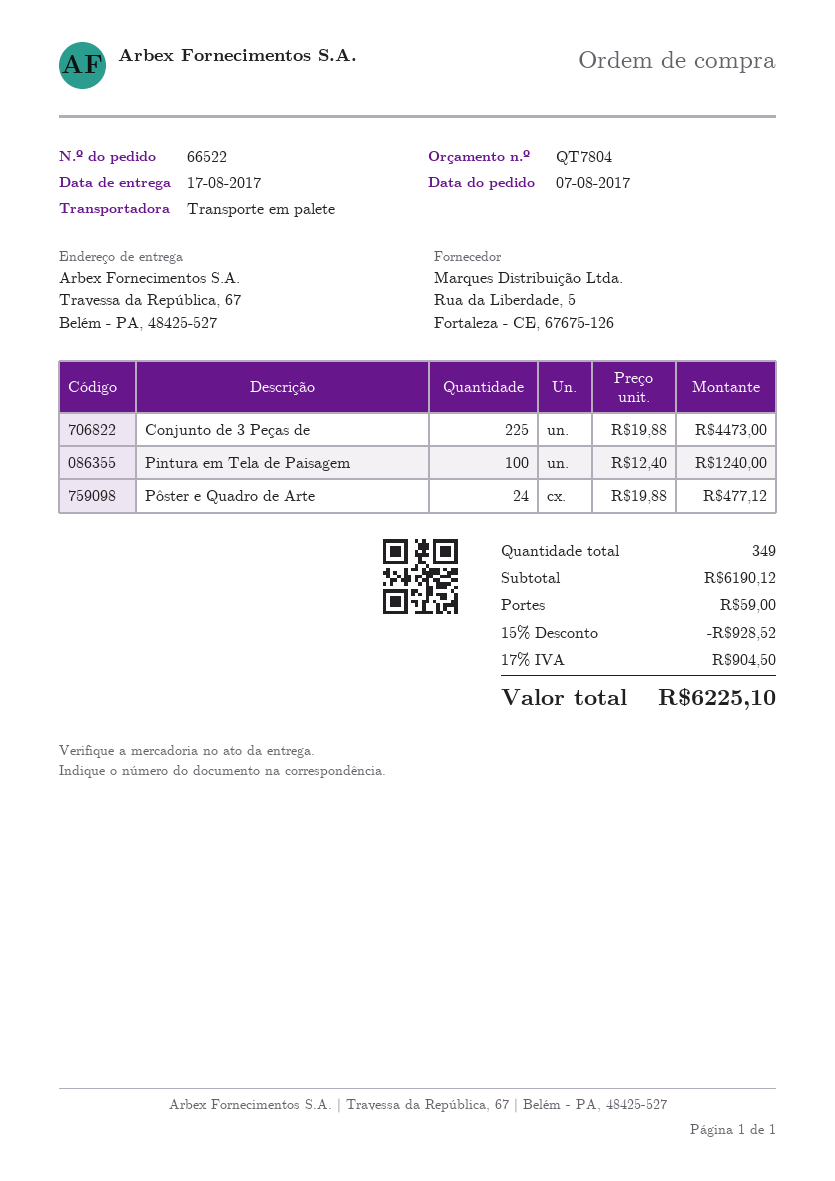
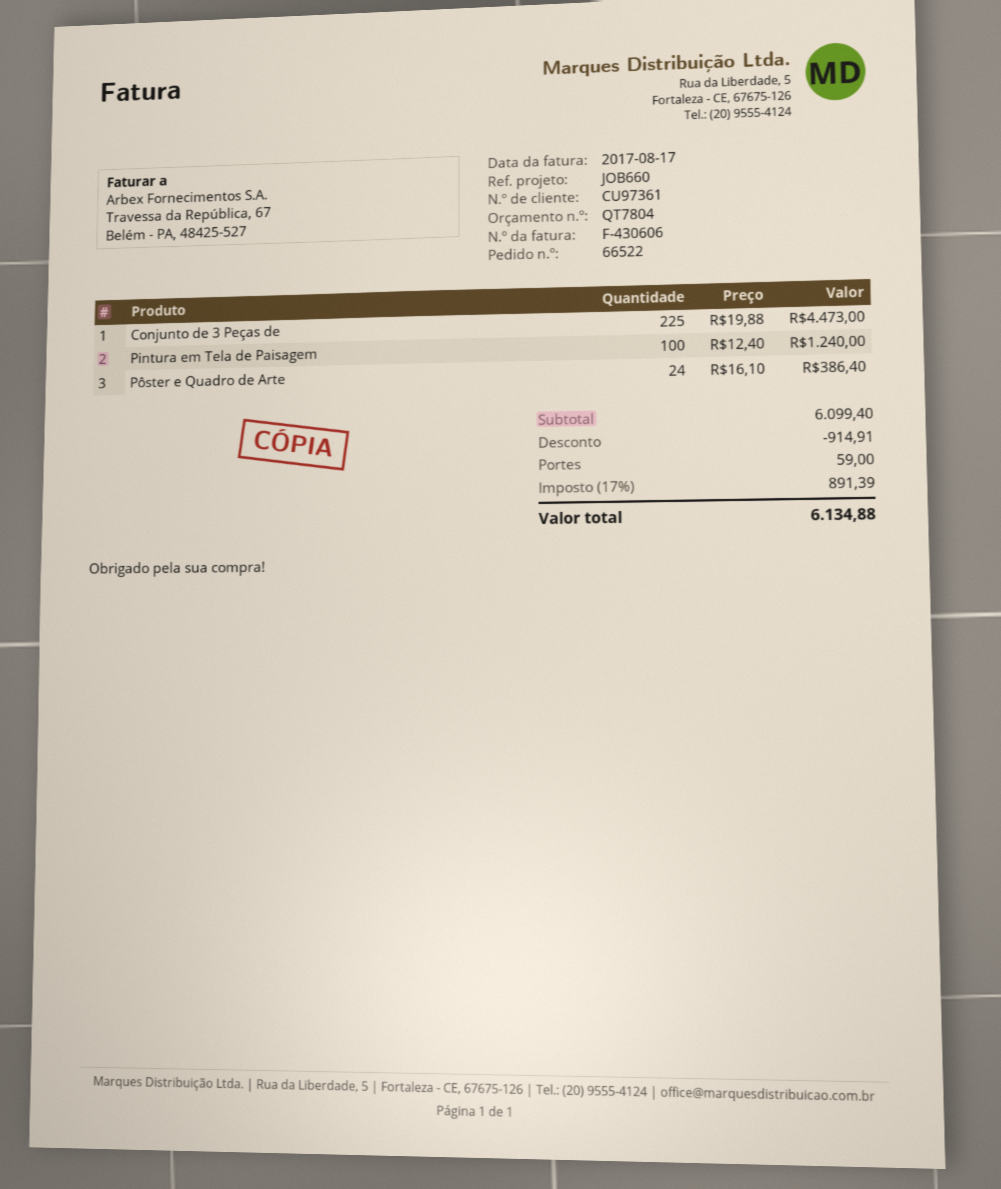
Pôster e Quadro de Arte: 24 x 19.88 = 477.12 -> 24 x 16.10 = 386.40
subtotal: 6190.12 -> 6099.40
discount: 928.52 -> 914.91
tax: 17% = 904.50 -> 17% = 891.39
total: 6225.10 -> 6134.88

